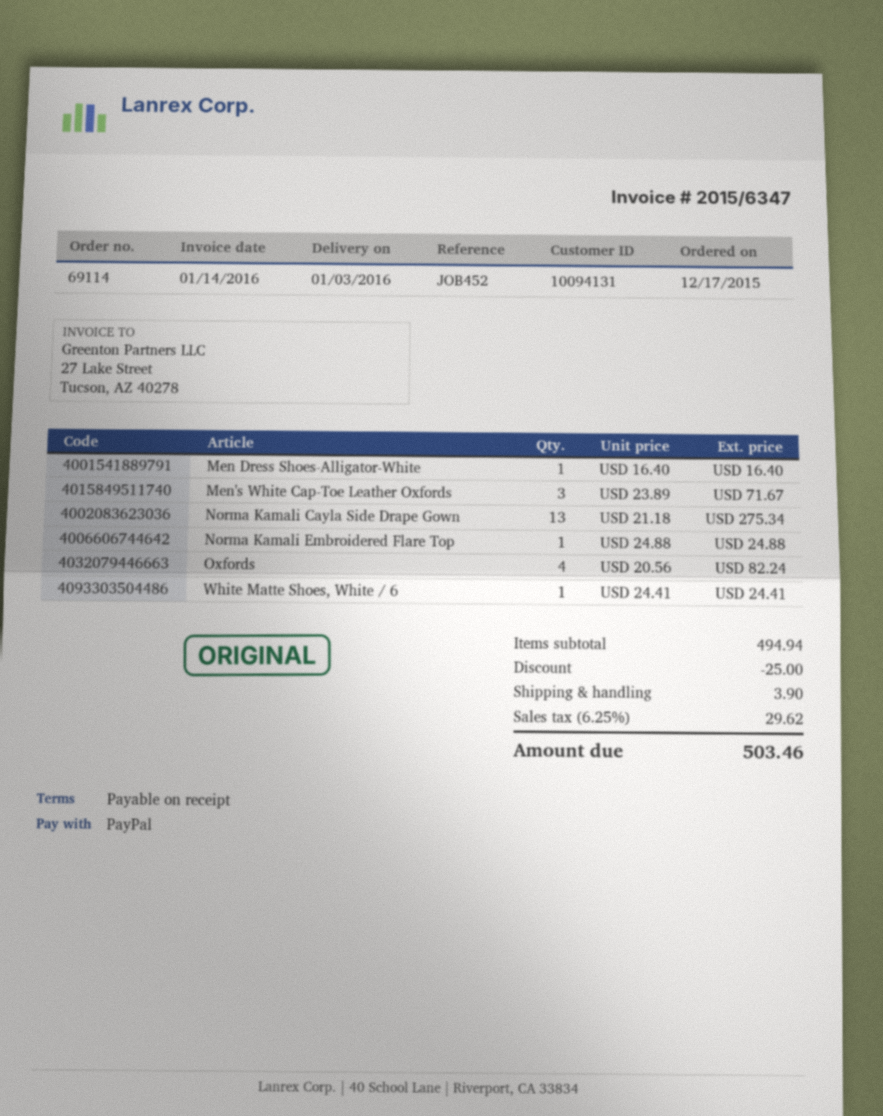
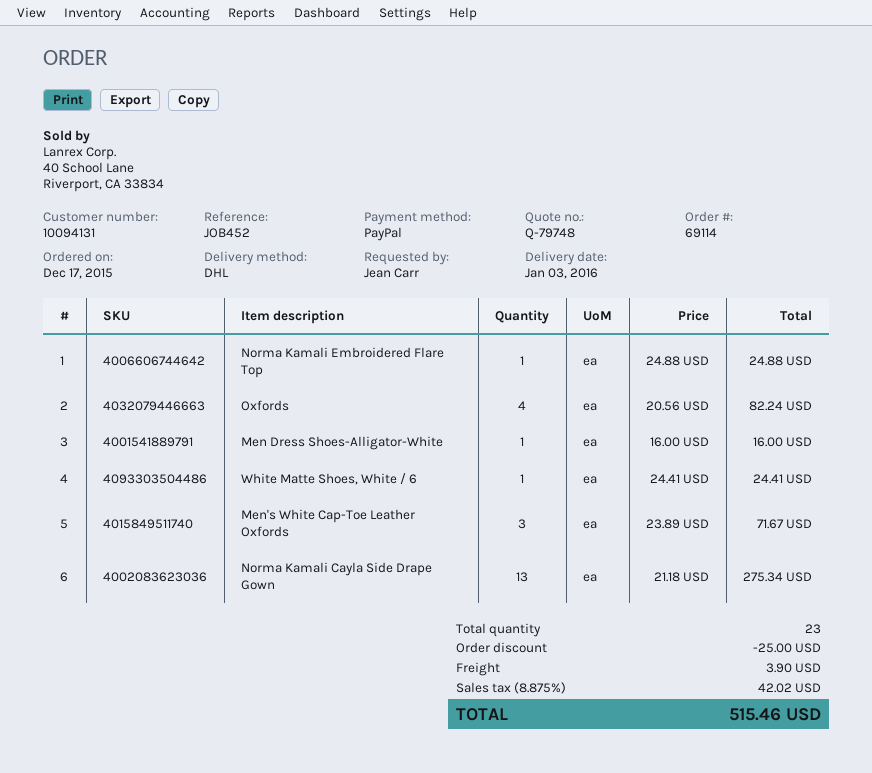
Men Dress Shoes-Alligator-White: 1 x 16.40 = 16.40 -> 1 x 16.00 = 16.00
tax: 6.25% = 29.62 -> 8.875% = 42.02
total: 503.46 -> 515.46

